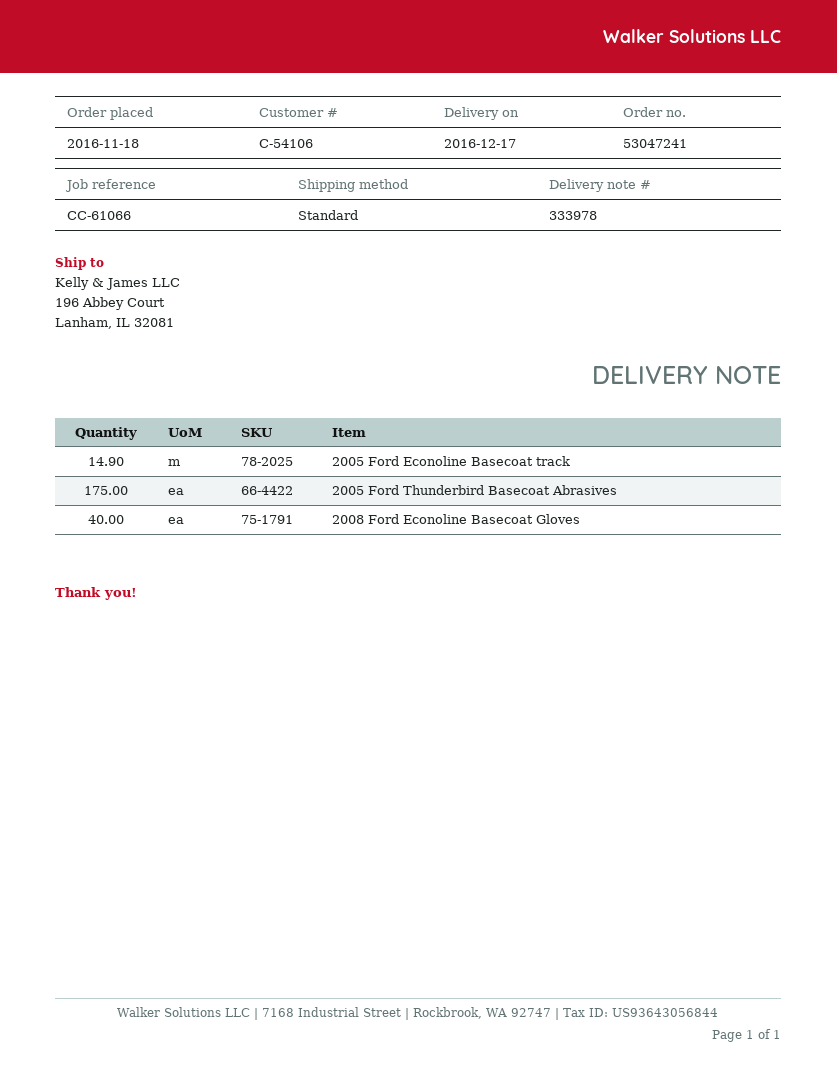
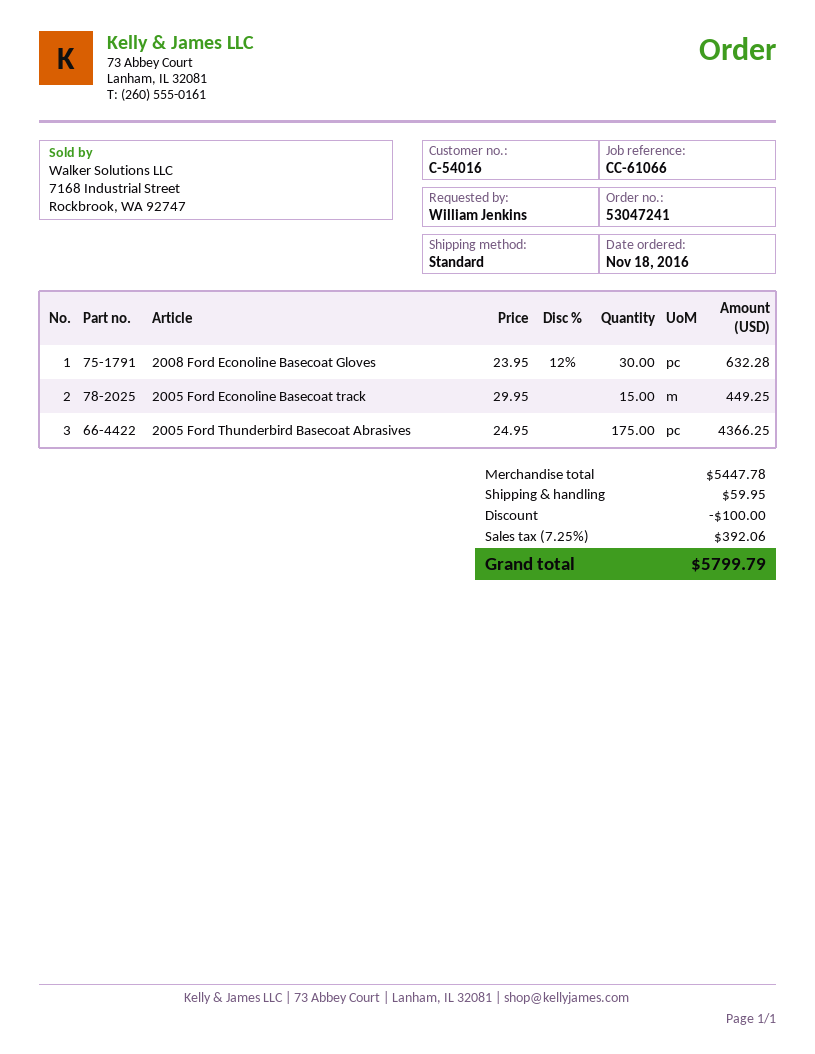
customer number: C-54106 -> C-54016
2005 Ford Econoline Basecoat track: 14.9 -> 15
2008 Ford Econoline Basecoat Gloves: 40 -> 30

